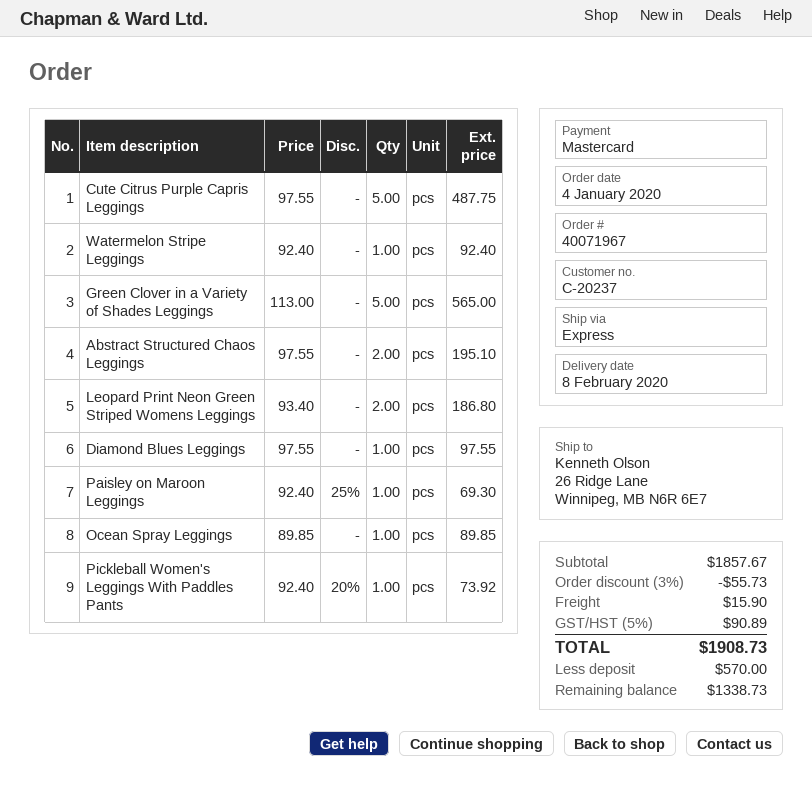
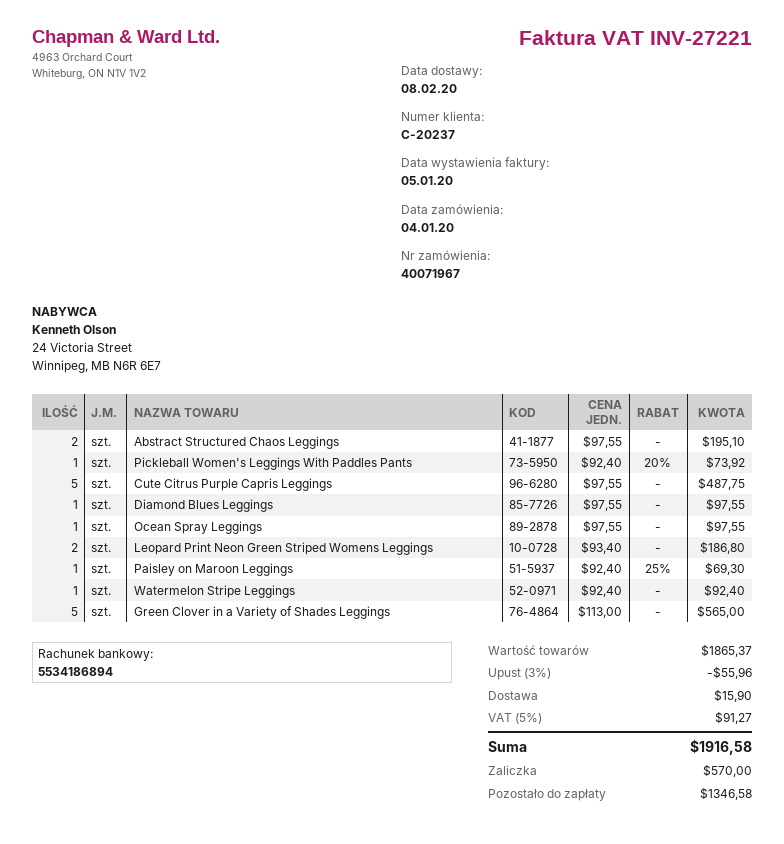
Ocean Spray Leggings: 1 x 89.85 = 89.85 -> 1 x 97.55 = 97.55
subtotal: 1857.67 -> 1865.37
discount: 3% = 55.73 -> 3% = 55.96
tax: 5% = 90.89 -> 5% = 91.27
total: 1908.73 -> 1916.58
balance: 1338.73 -> 1346.58

